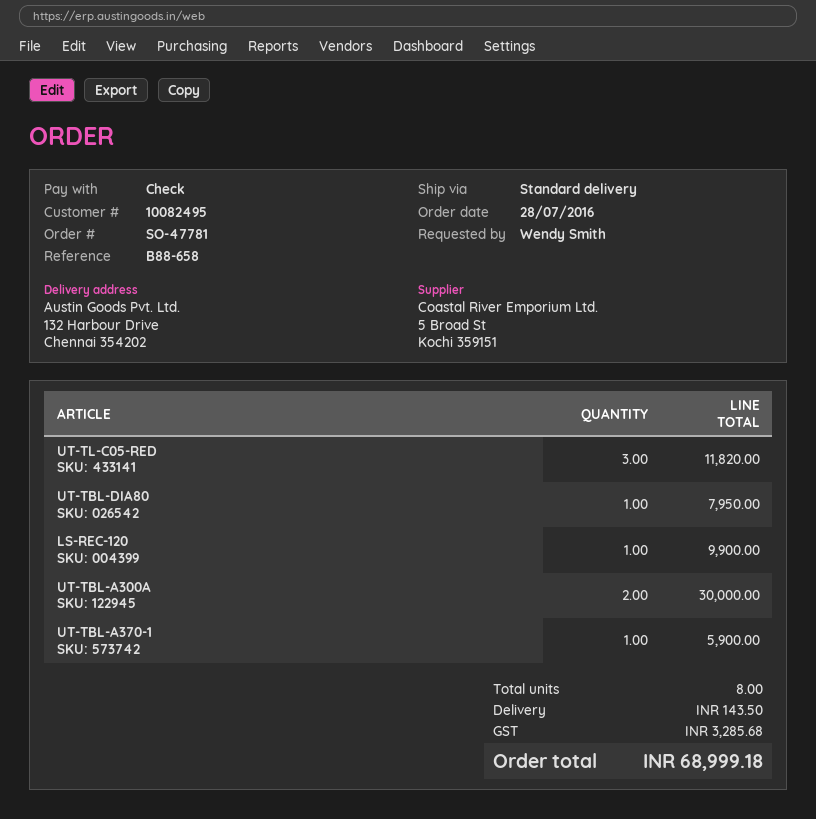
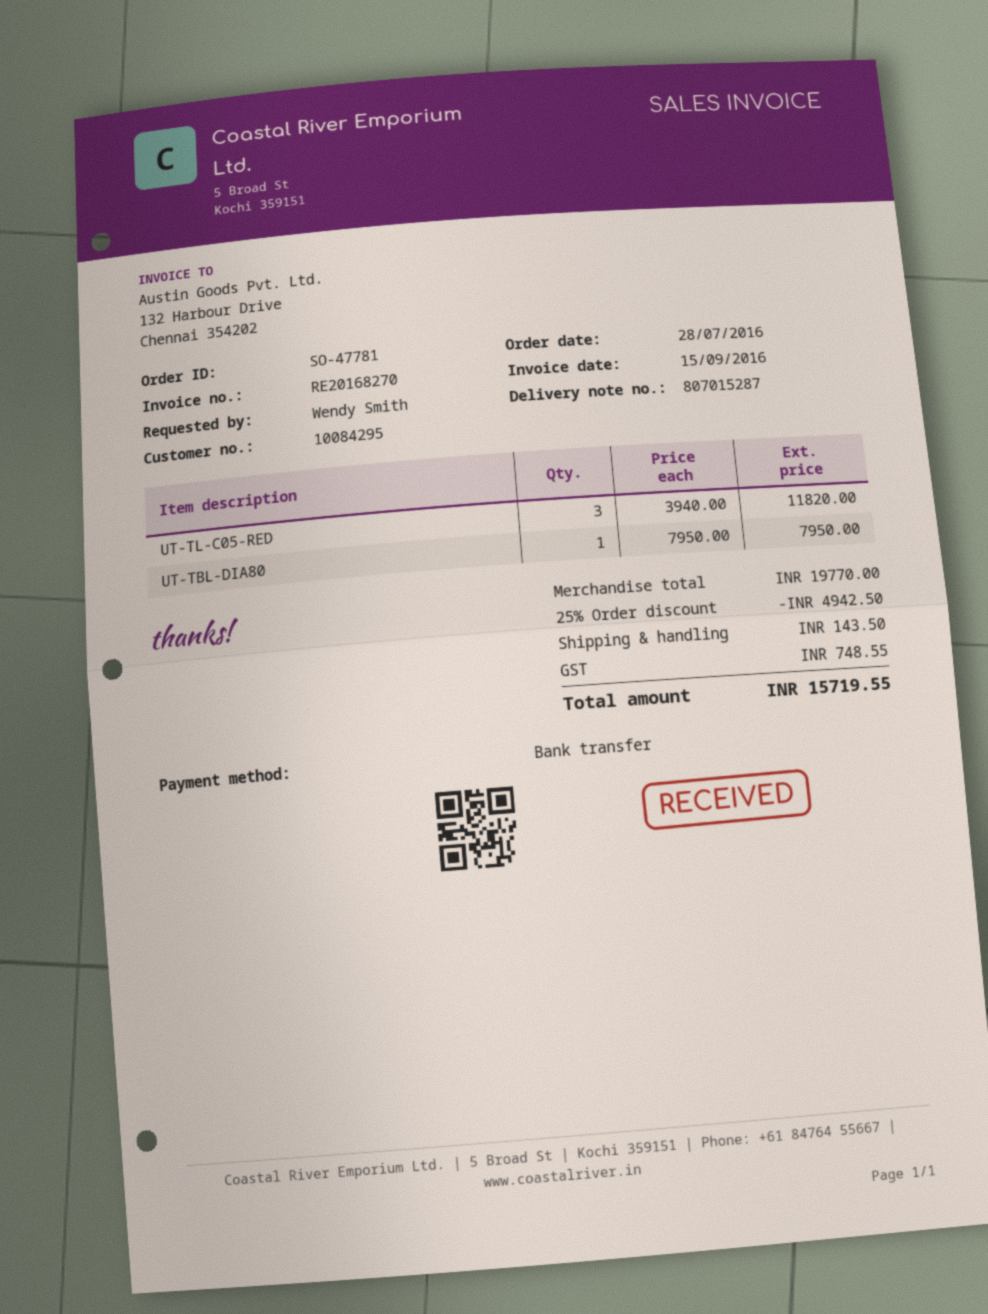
customer number: 10082495 -> 10084295
payment method: cheque -> bank transfer
LS-REC-120: 1 for 9900.00 -> none
UT-TBL-A300A: 2 for 30000.00 -> none
UT-TBL-A370-1: 1 for 5900.00 -> none
discount: none -> 25% = 4942.50
tax: 3285.68 -> 748.55
total: 68999.18 -> 15719.55

